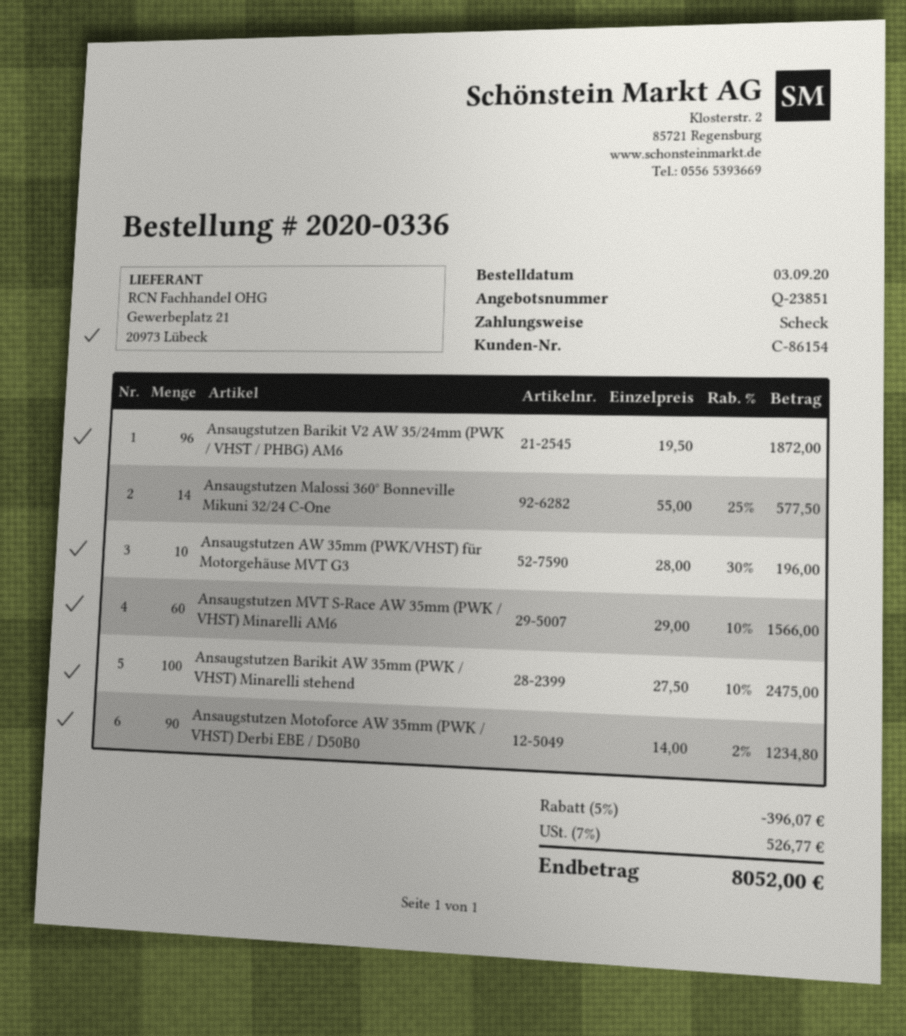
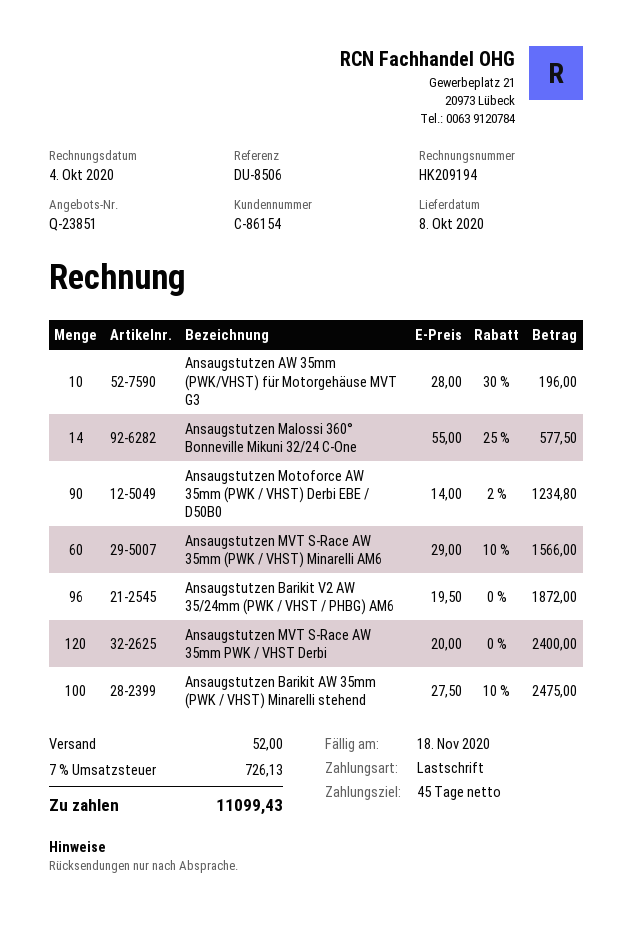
payment method: cheque -> direct debit
Ansaugstutzen MVT S-Race AW 35mm PWK / VHST Derbi: none -> 120 x 20.00 = 2400.00
discount: 5% = 396.07 -> none
shipping: none -> 52.00
tax: 7% = 526.77 -> 7% = 726.13
total: 8052.00 -> 11099.43

